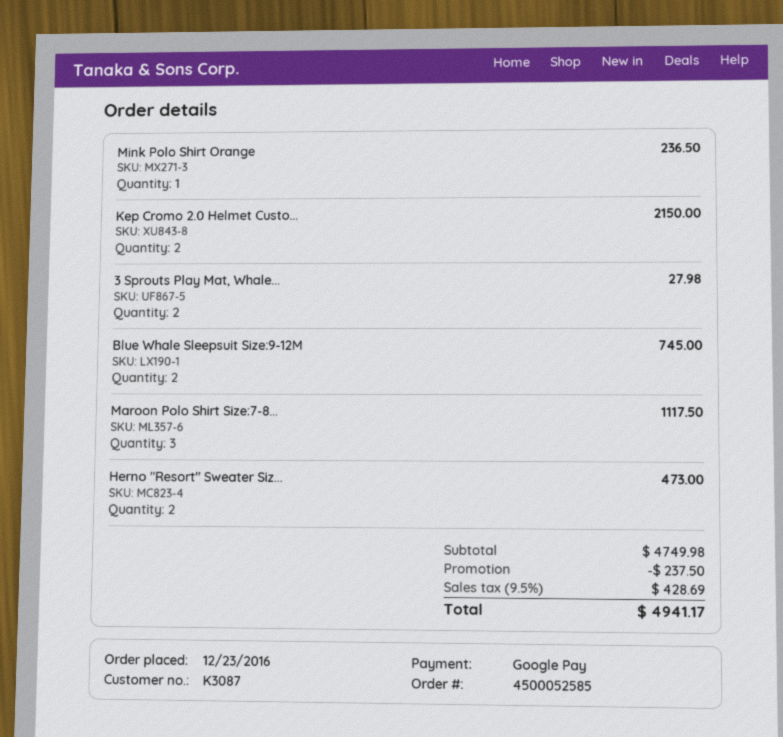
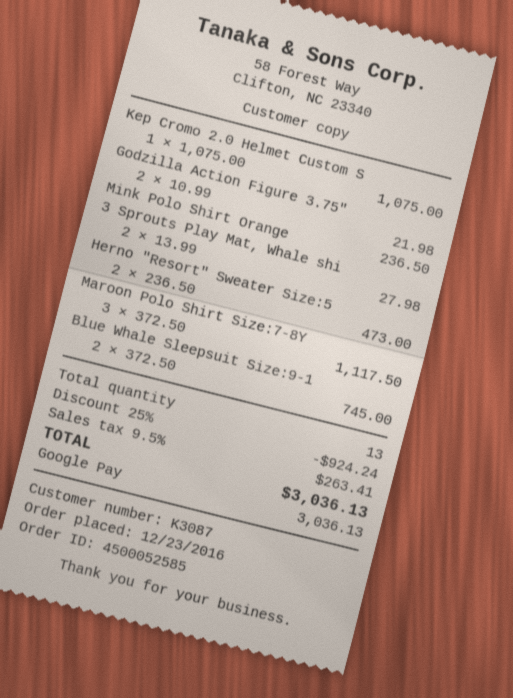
Kep Cromo 2.0 Helmet Custo...: 2 for 2150.00 -> 1 for 1075.00
Godzilla Action Figure 3.75": none -> 2 for 21.98
discount: 237.50 -> 924.24
tax: 9.5% = 428.69 -> 9.5% = 263.41
total: 4941.17 -> 3036.13

